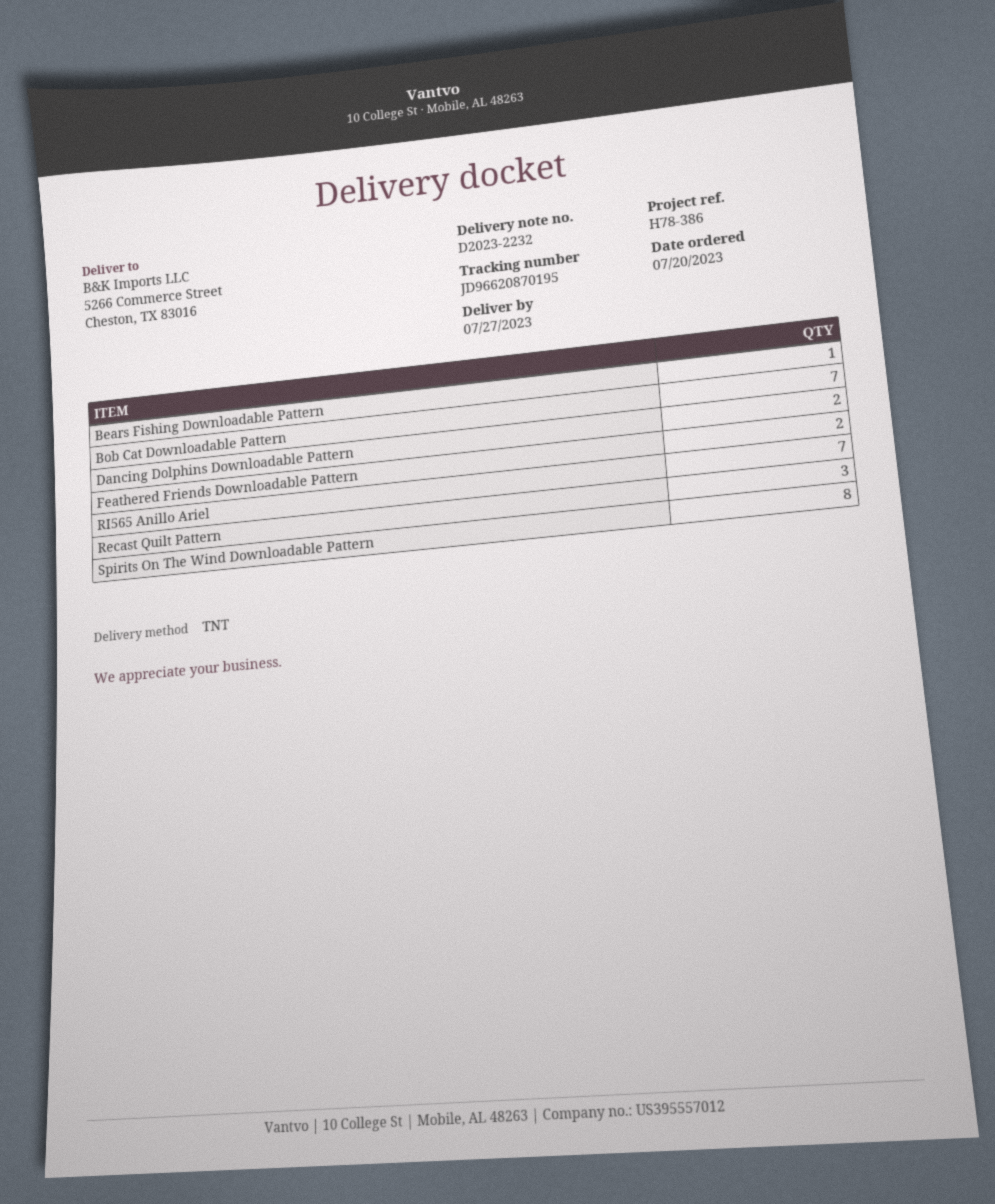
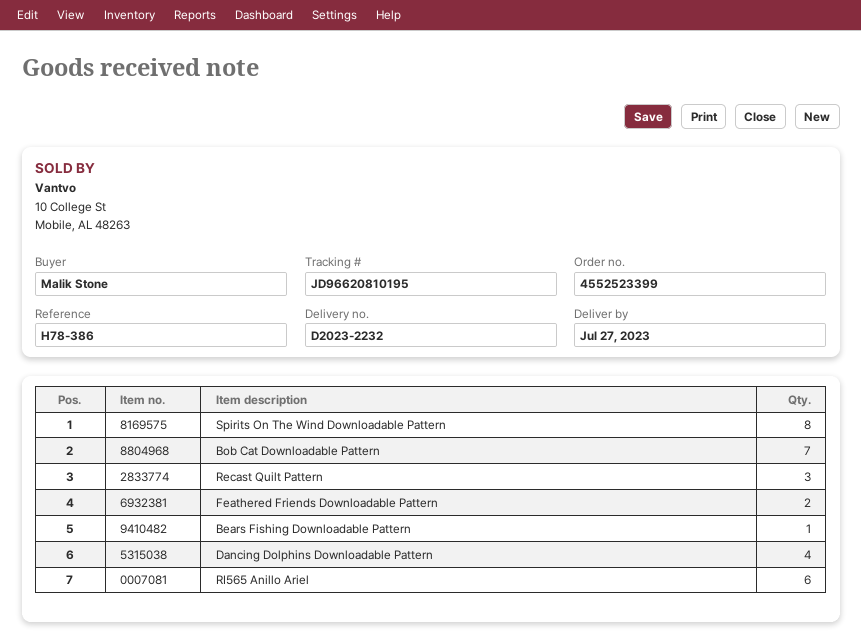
tracking number: JD96620870195 -> JD96620810195
Dancing Dolphins Downloadable Pattern: 2 -> 4
RI565 Anillo Ariel: 7 -> 6

